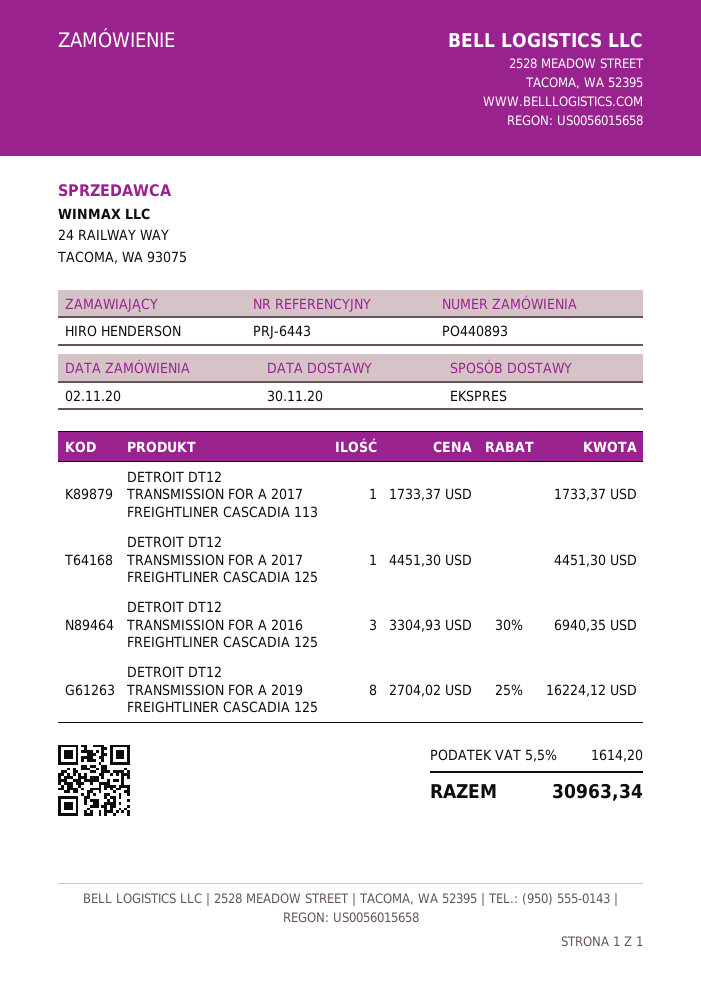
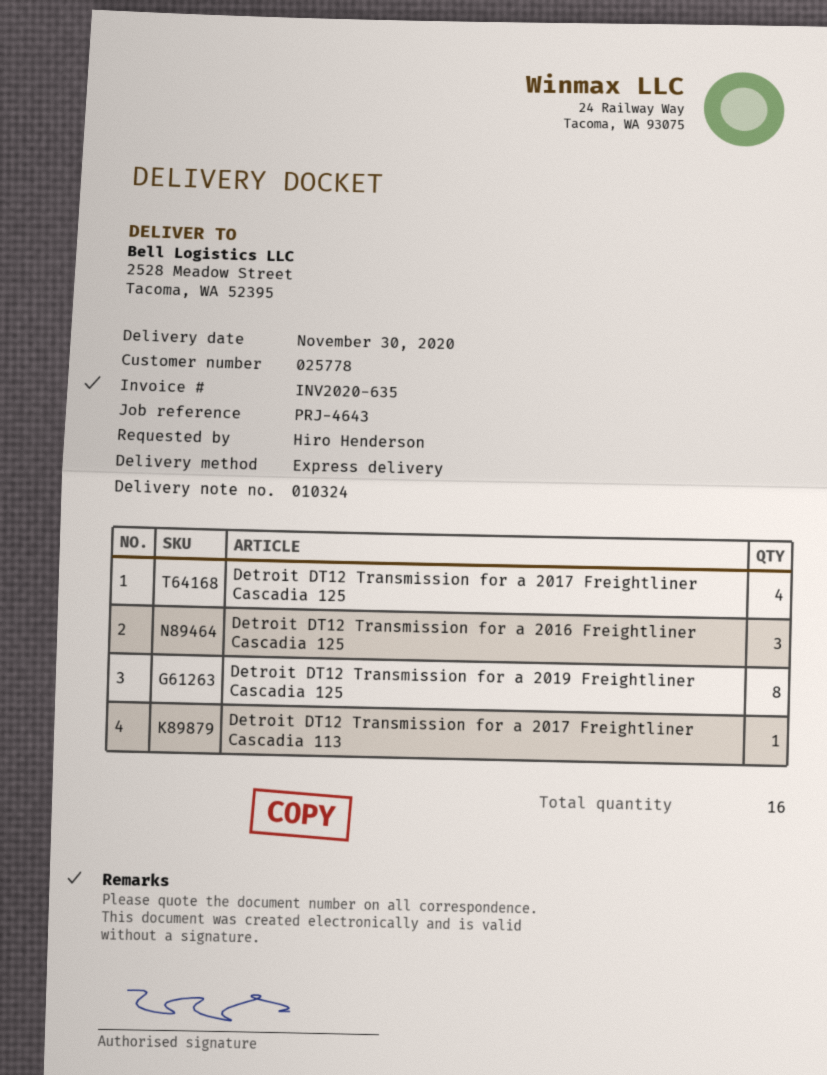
reference: PRJ-6443 -> PRJ-4643
DETROIT DT12 TRANSMISSION FOR A 2017 FREIGHTLINER CASCADIA 125: 1 -> 4

